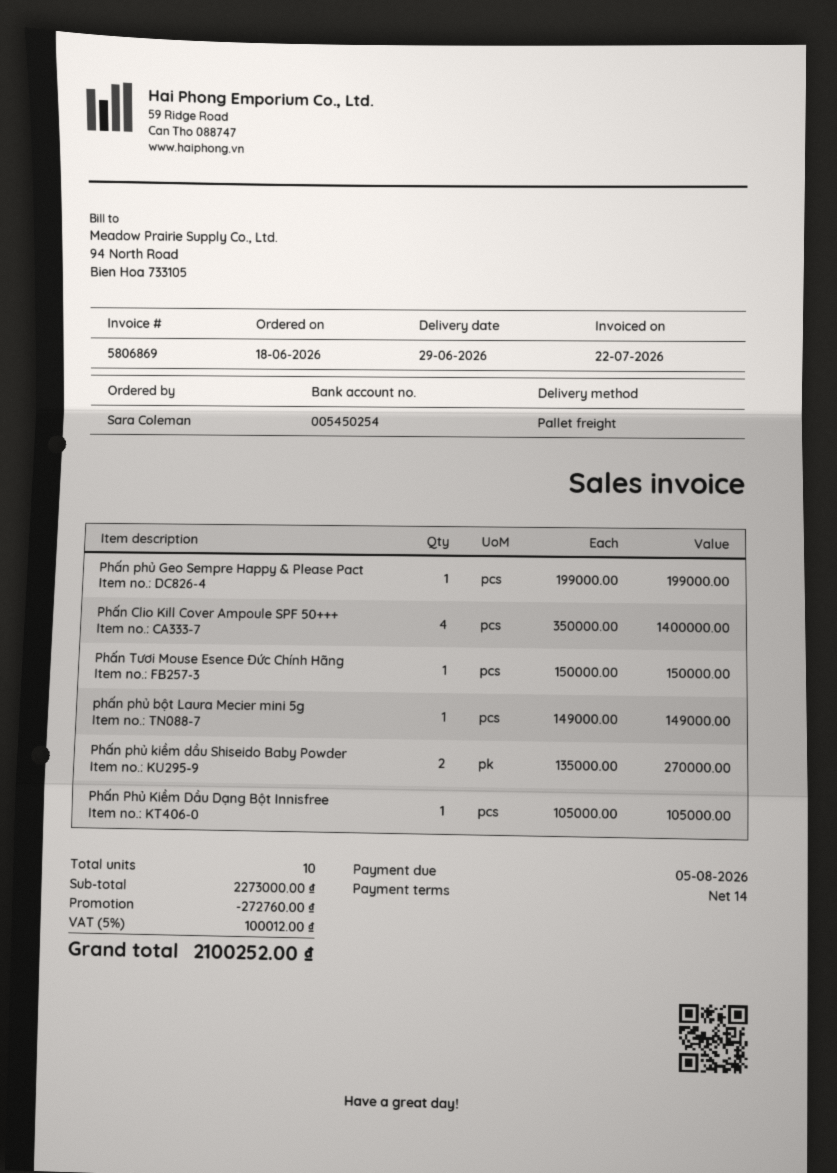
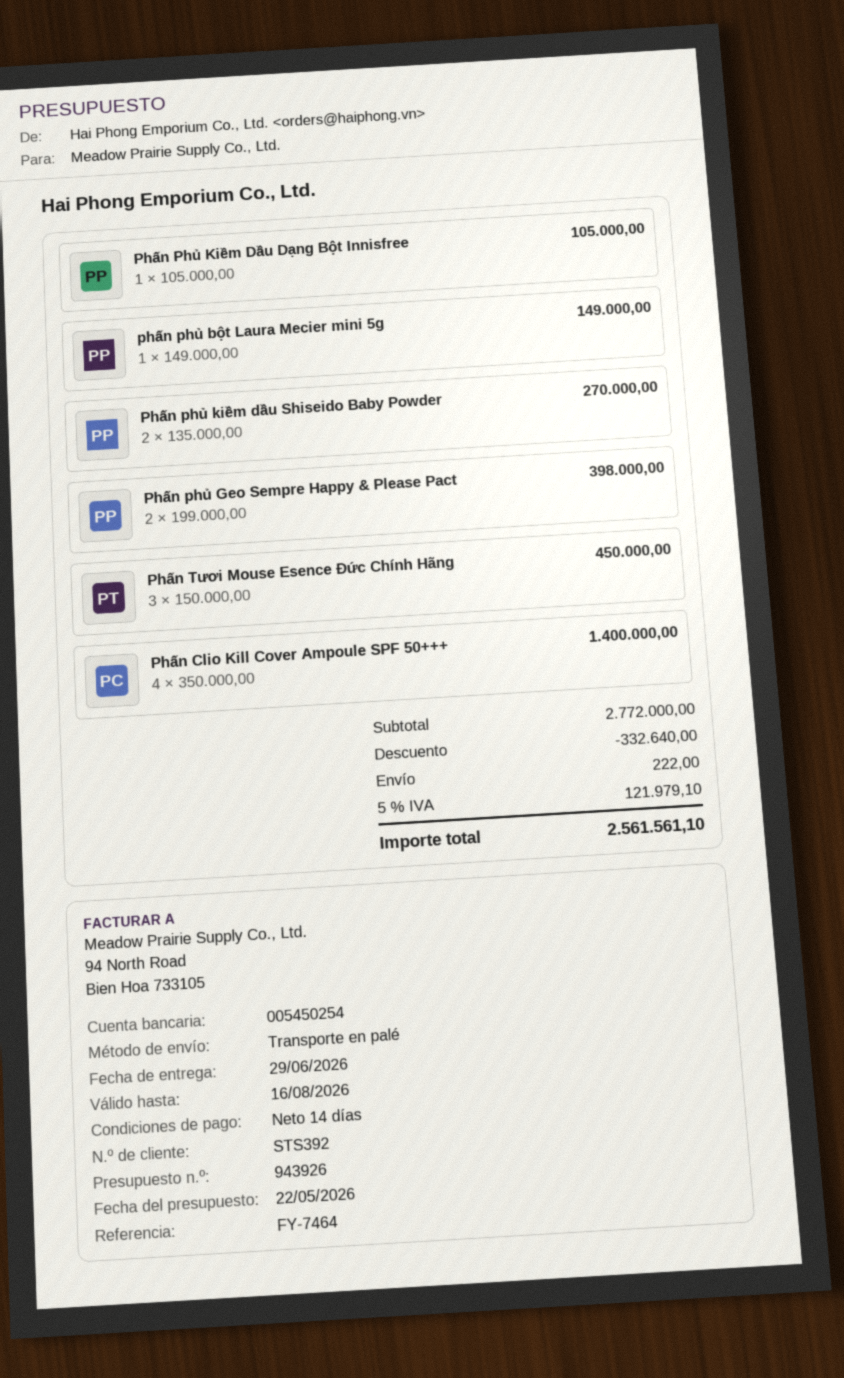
Phấn phủ Geo Sempre Happy & Please Pact: 1 x 199000.00 = 199000.00 -> 2 x 199000.00 = 398000.00
Phấn Tươi Mouse Esence Đức Chính Hãng: 1 x 150000.00 = 150000.00 -> 3 x 150000.00 = 450000.00
subtotal: 2273000.00 -> 2772000.00
discount: 272760.00 -> 332640.00
shipping: none -> 222.00
tax: 5% = 100012.00 -> 5% = 121979.10
total: 2100252.00 -> 2561561.10

